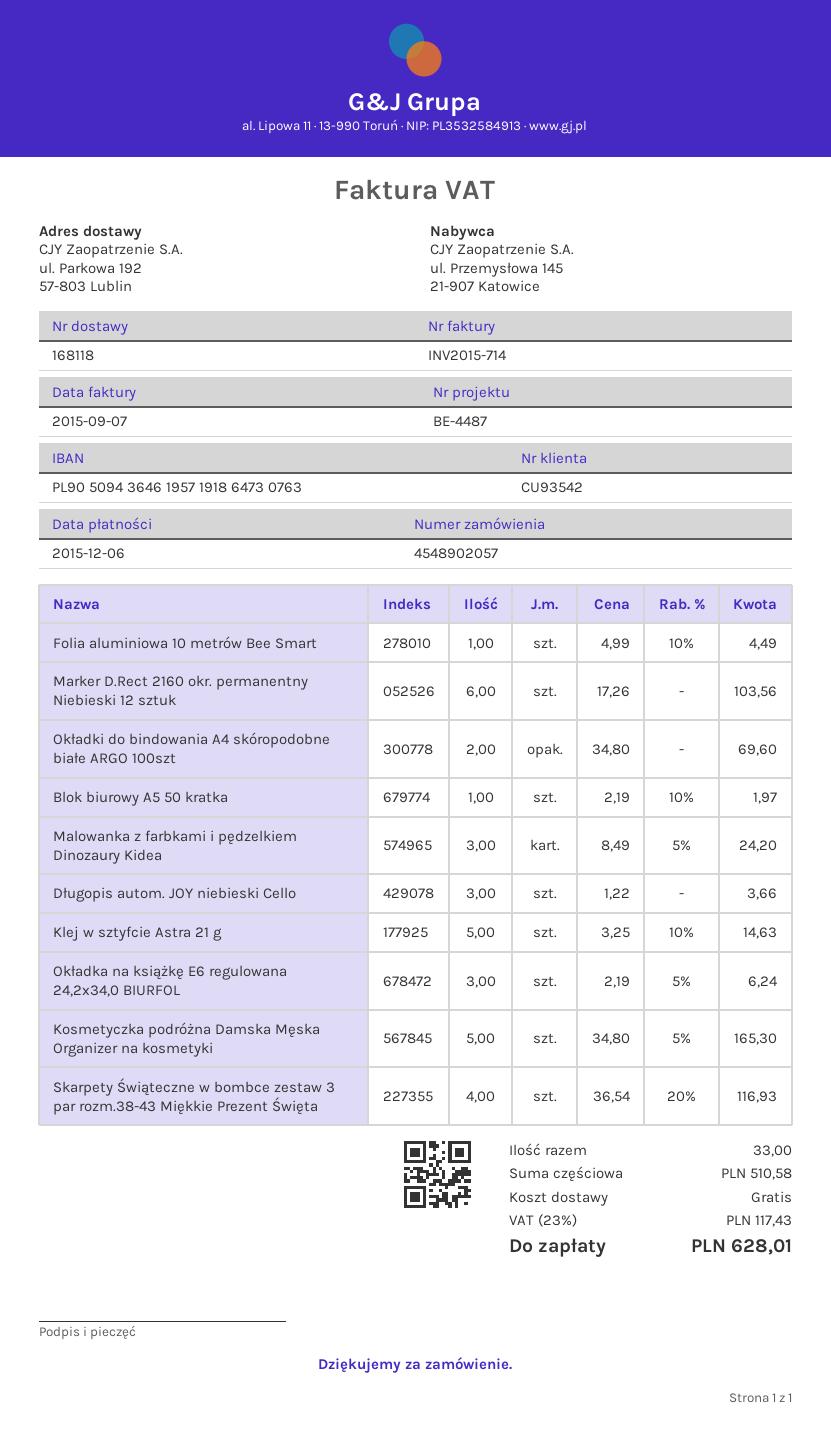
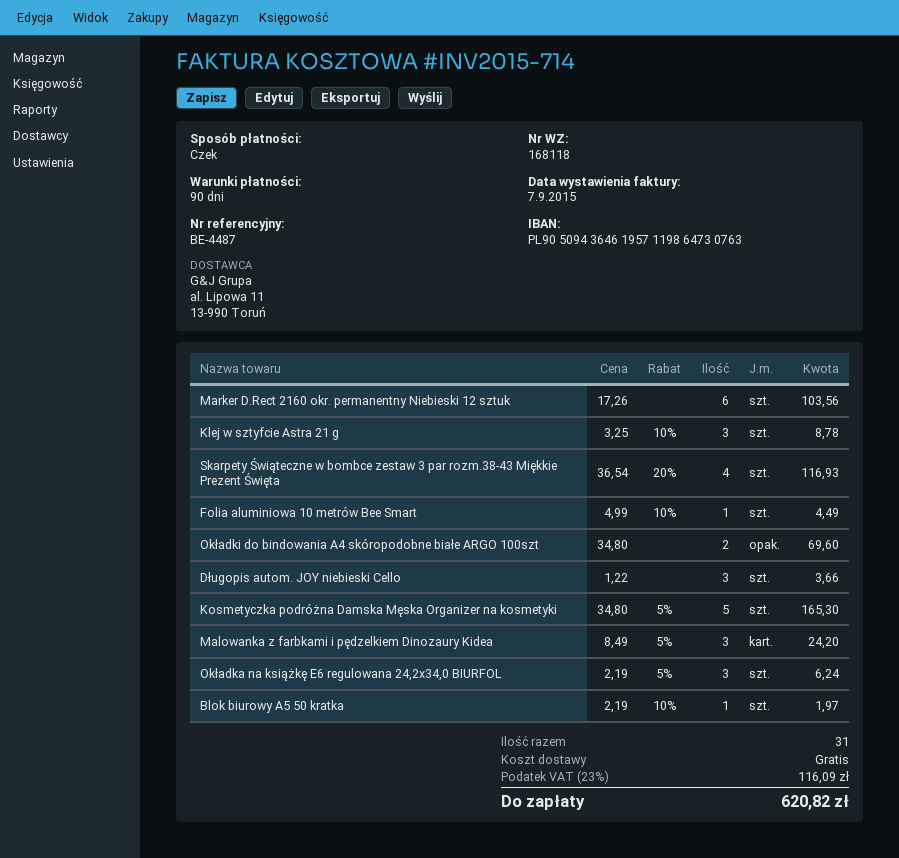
bank account: PL90509436461957191864730763 -> PL90509436461957119864730763
Klej w sztyfcie Astra 21 g: 5 x 3.25 - 10% = 14.63 -> 3 x 3.25 - 10% = 8.78
total quantity: 33 -> 31
tax: 23% = 117.43 -> 23% = 116.09
total: 628.01 -> 620.82

